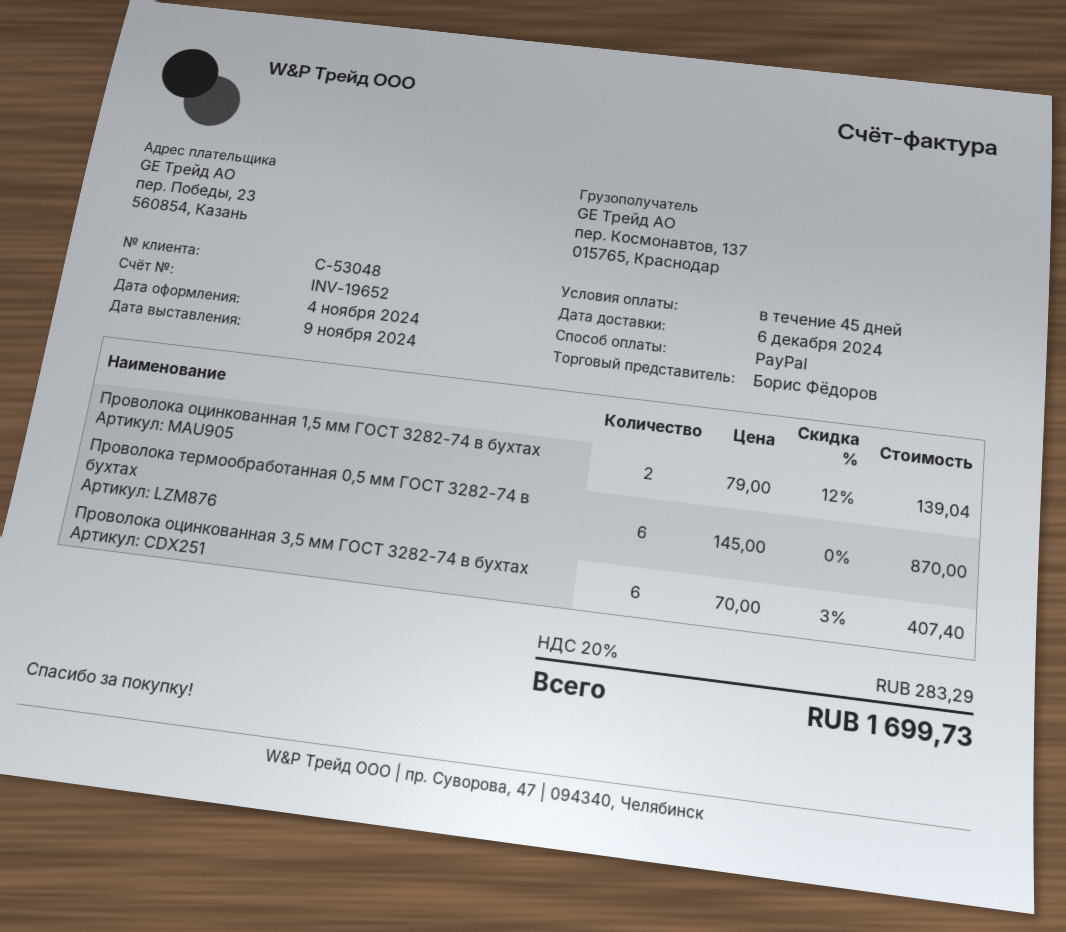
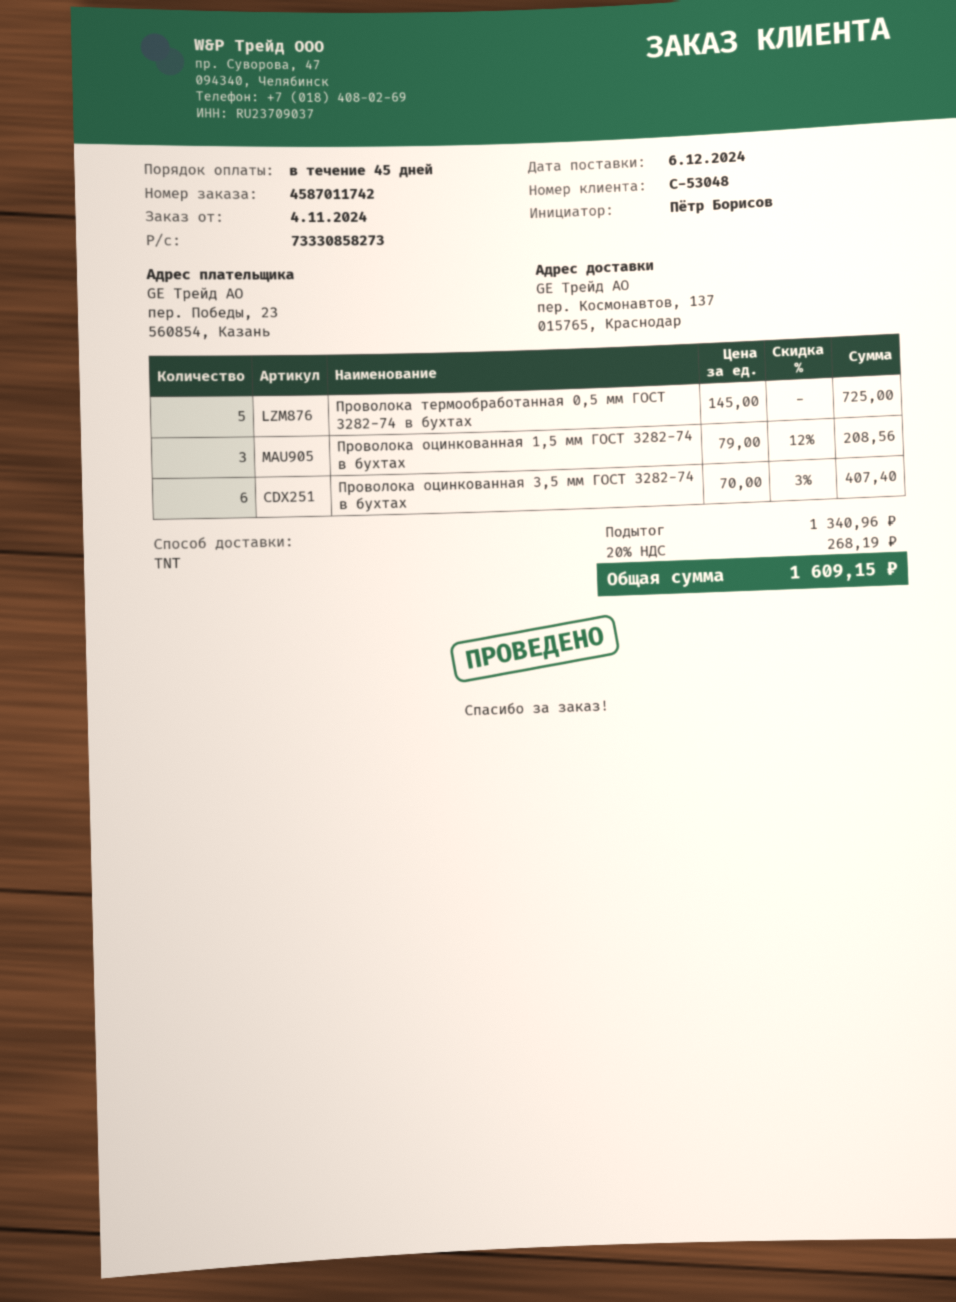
Проволока оцинкованная 1,5 мм ГОСТ 3282-74 в бухтах: 2 x 79.00 - 12% = 139.04 -> 3 x 79.00 - 12% = 208.56
Проволока термообработанная 0,5 мм ГОСТ 3282-74 в бухтах: 6 x 145.00 = 870.00 -> 5 x 145.00 = 725.00
tax: 20% = 283.29 -> 20% = 268.19
total: 1699.73 -> 1609.15

